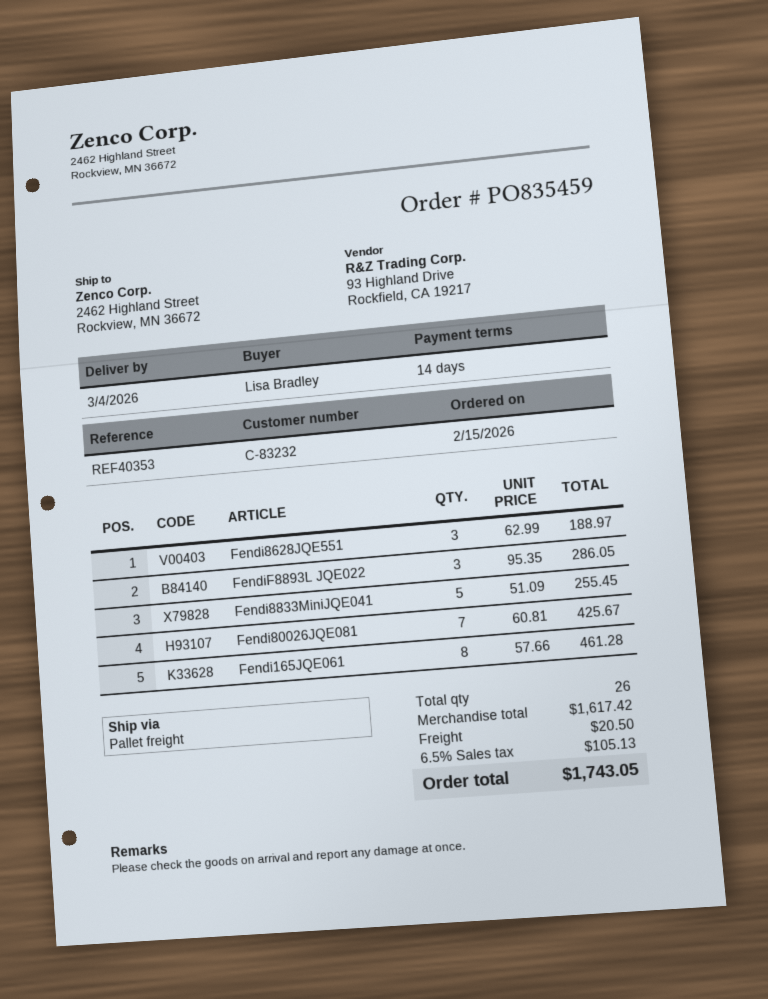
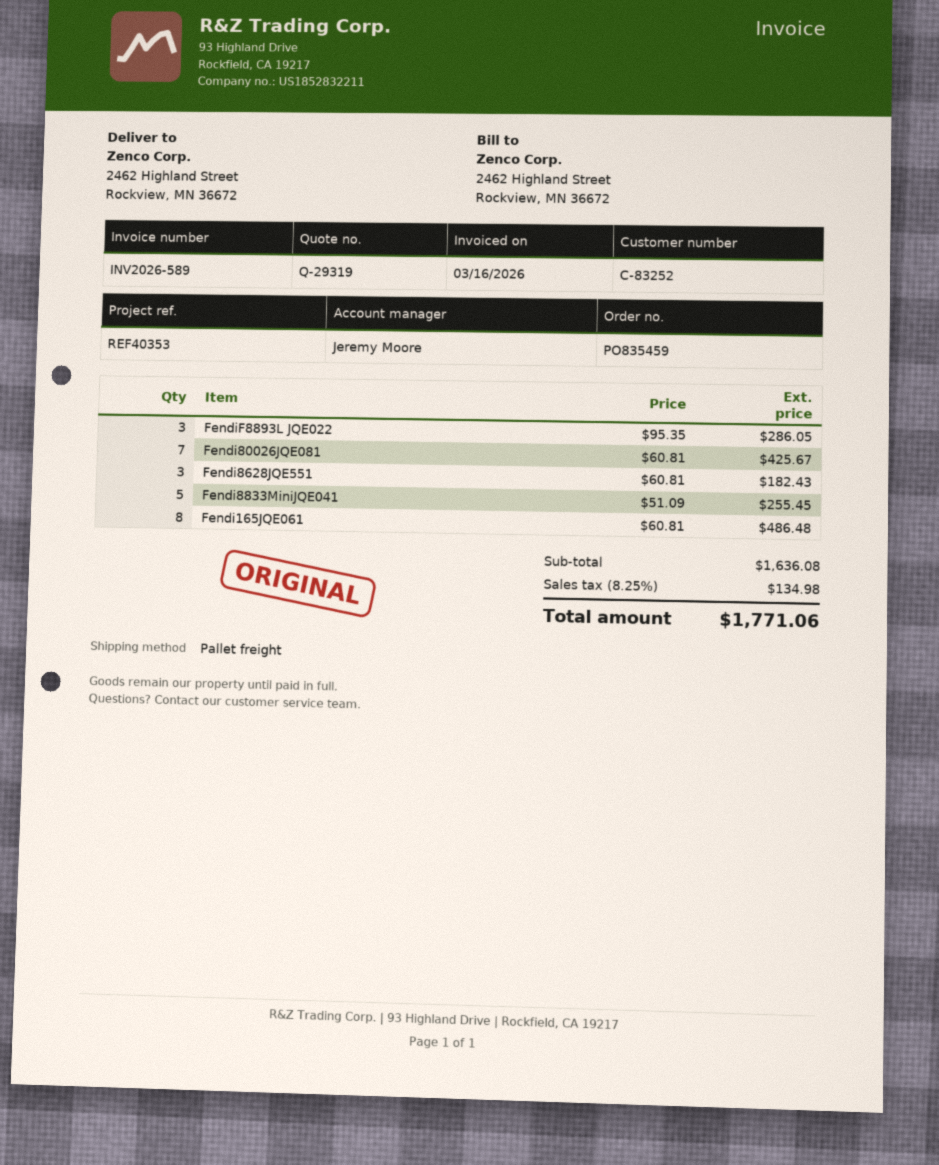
customer number: C-83232 -> C-83252
Fendi8628JQE551: 3 x 62.99 = 188.97 -> 3 x 60.81 = 182.43
Fendi165JQE061: 8 x 57.66 = 461.28 -> 8 x 60.81 = 486.48
subtotal: 1617.42 -> 1636.08
shipping: 20.50 -> none
tax: 6.5% = 105.13 -> 8.25% = 134.98
total: 1743.05 -> 1771.06

